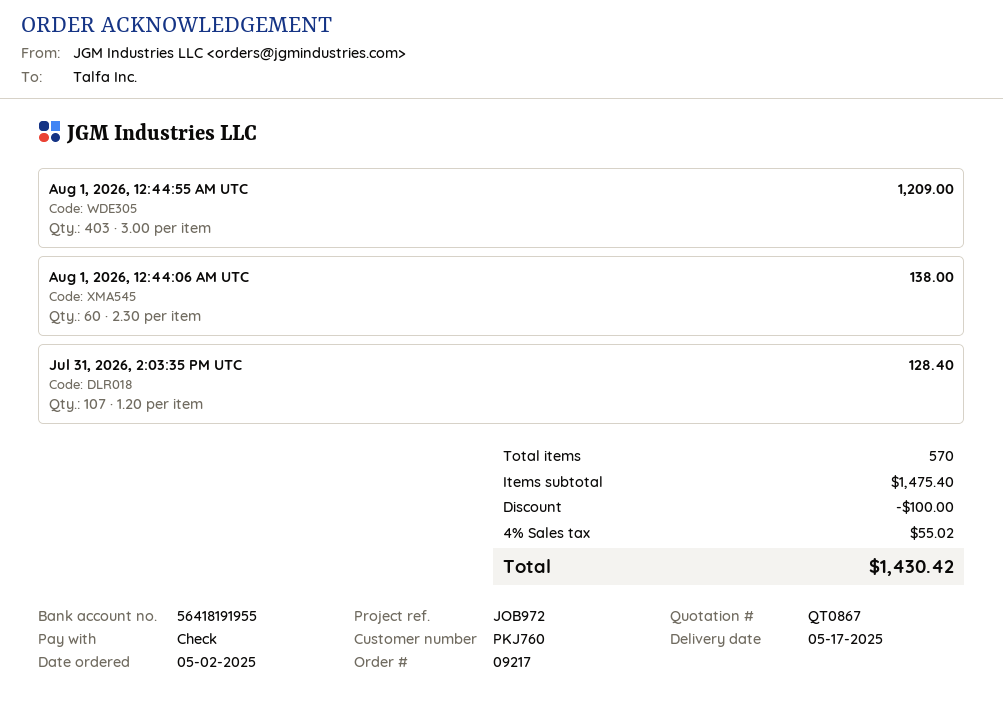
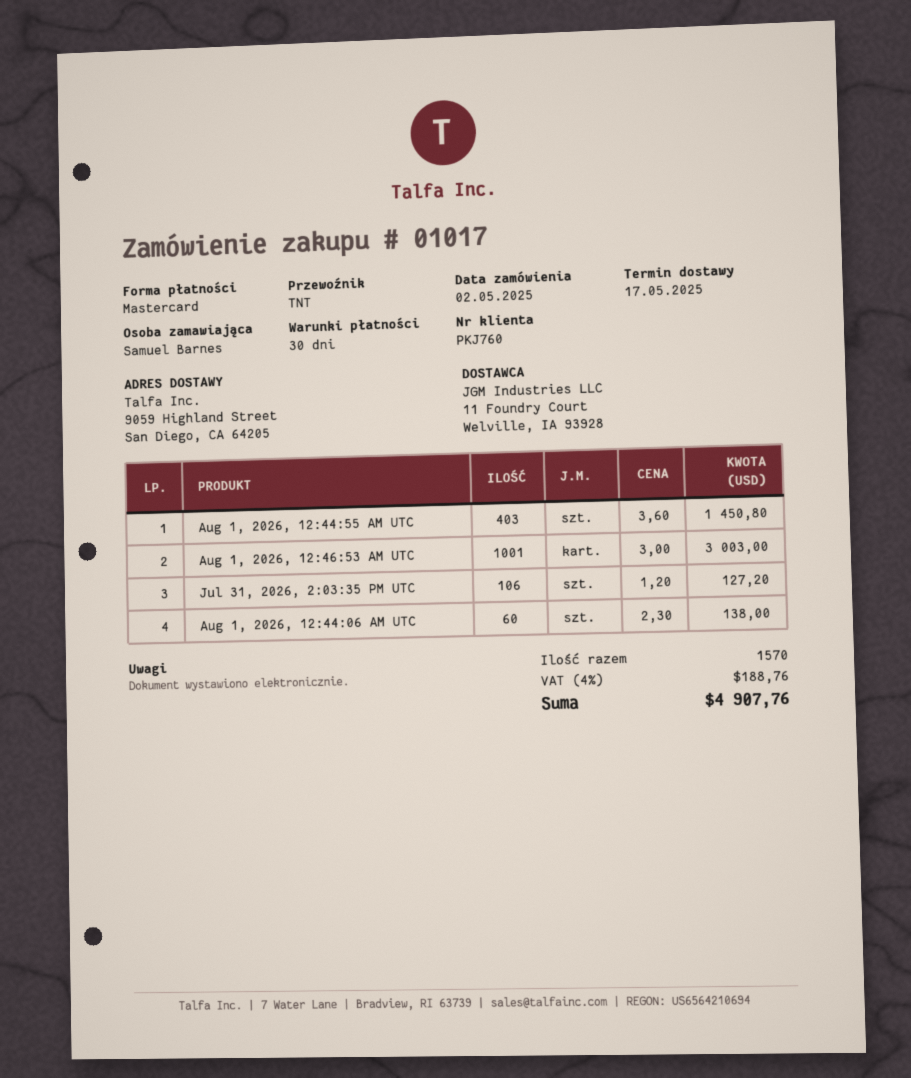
order number: 09217 -> 01017
payment method: cheque -> Mastercard
Aug 1, 2026, 12:44:55 AM UTC: 403 x 3.00 = 1209.00 -> 403 x 3.60 = 1450.80
Jul 31, 2026, 2:03:35 PM UTC: 107 x 1.20 = 128.40 -> 106 x 1.20 = 127.20
Aug 1, 2026, 12:46:53 AM UTC: none -> 1001 x 3.00 = 3003.00
total quantity: 570 -> 1570
discount: 100.00 -> none
tax: 4% = 55.02 -> 4% = 188.76
total: 1430.42 -> 4907.76

